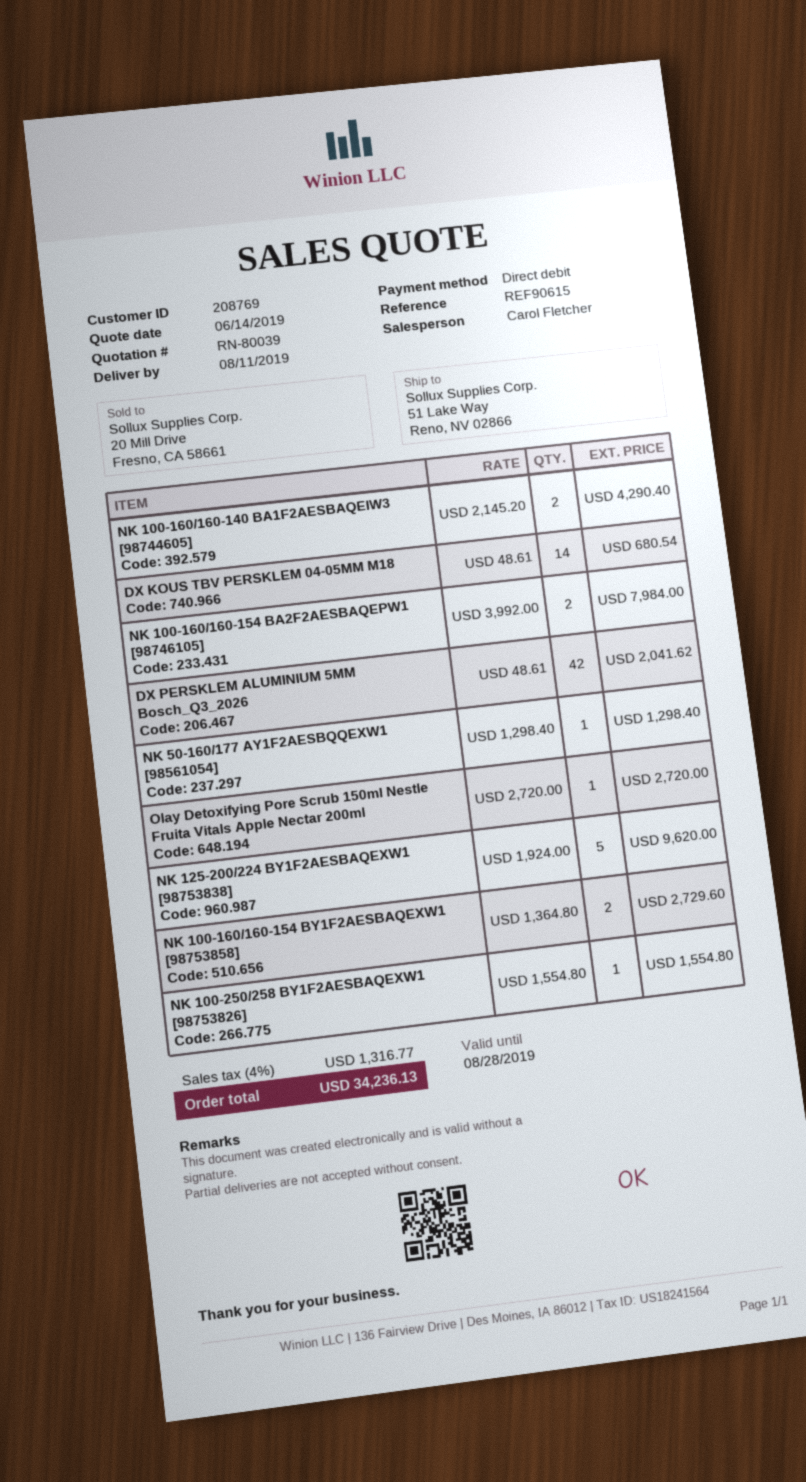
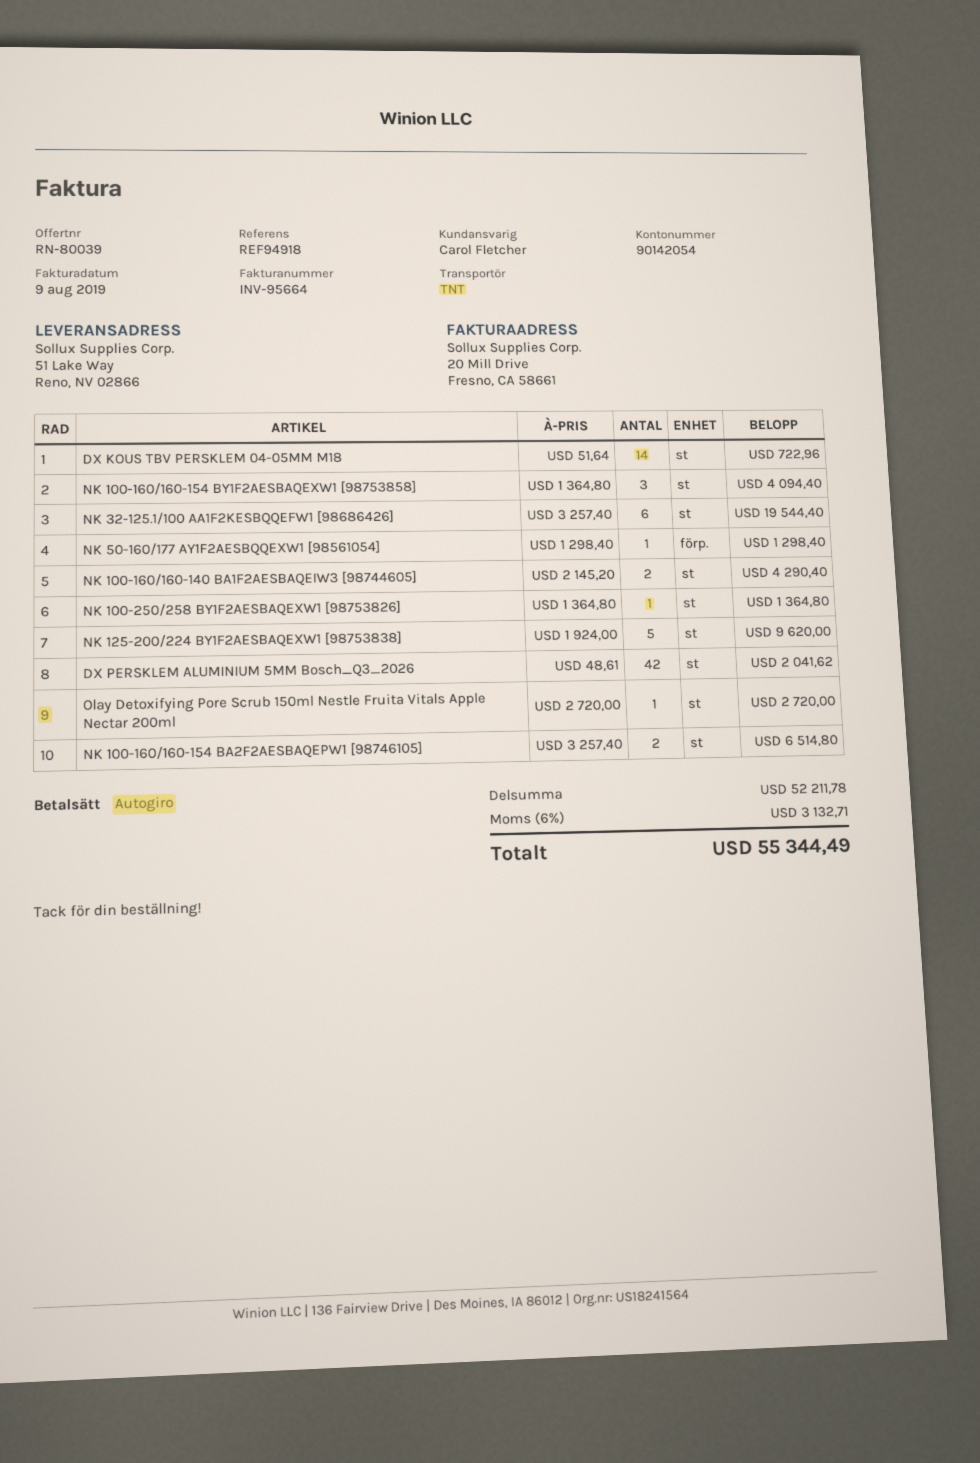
reference: REF90615 -> REF94918
DX KOUS TBV PERSKLEM 04-05MM M18: 14 x 48.61 = 680.54 -> 14 x 51.64 = 722.96
NK 100-160/160-154 BA2F2AESBAQEPW1 [98746105]: 2 x 3992.00 = 7984.00 -> 2 x 3257.40 = 6514.80
NK 100-160/160-154 BY1F2AESBAQEXW1 [98753858]: 2 x 1364.80 = 2729.60 -> 3 x 1364.80 = 4094.40
NK 100-250/258 BY1F2AESBAQEXW1 [98753826]: 1 x 1554.80 = 1554.80 -> 1 x 1364.80 = 1364.80
NK 32-125.1/100 AA1F2KESBQQEFW1 [98686426]: none -> 6 x 3257.40 = 19544.40
tax: 4% = 1316.77 -> 6% = 3132.71
total: 34236.13 -> 55344.49

